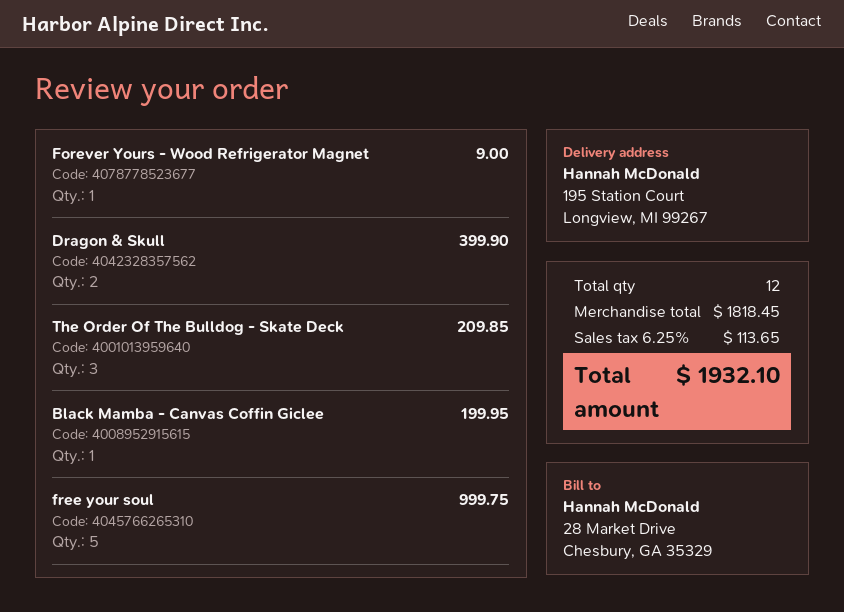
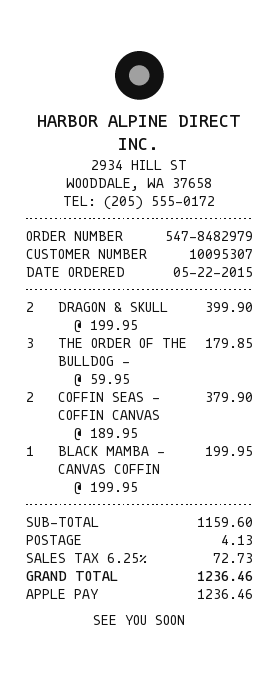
Forever Yours - Wood Refrigerator Magnet: 1 for 9.00 -> none
The Order Of The Bulldog - Skate Deck: 3 for 209.85 -> 3 for 179.85
free your soul: 5 for 999.75 -> none
COFFIN SEAS - COFFIN CANVAS: none -> 2 for 379.90
subtotal: 1818.45 -> 1159.60
shipping: none -> 4.13
tax: 6.25% = 113.65 -> 6.25% = 72.73
total: 1932.10 -> 1236.46

